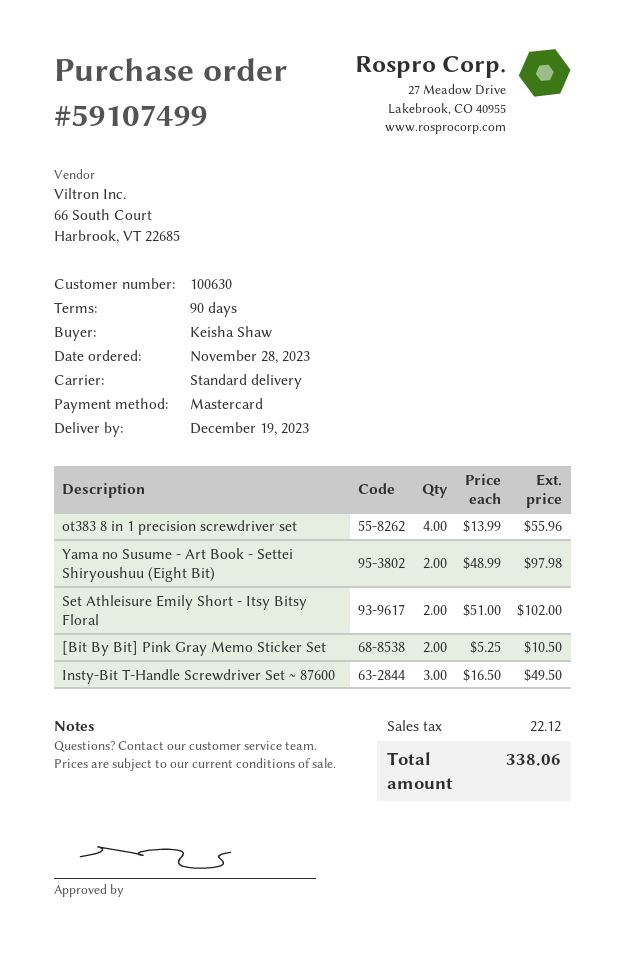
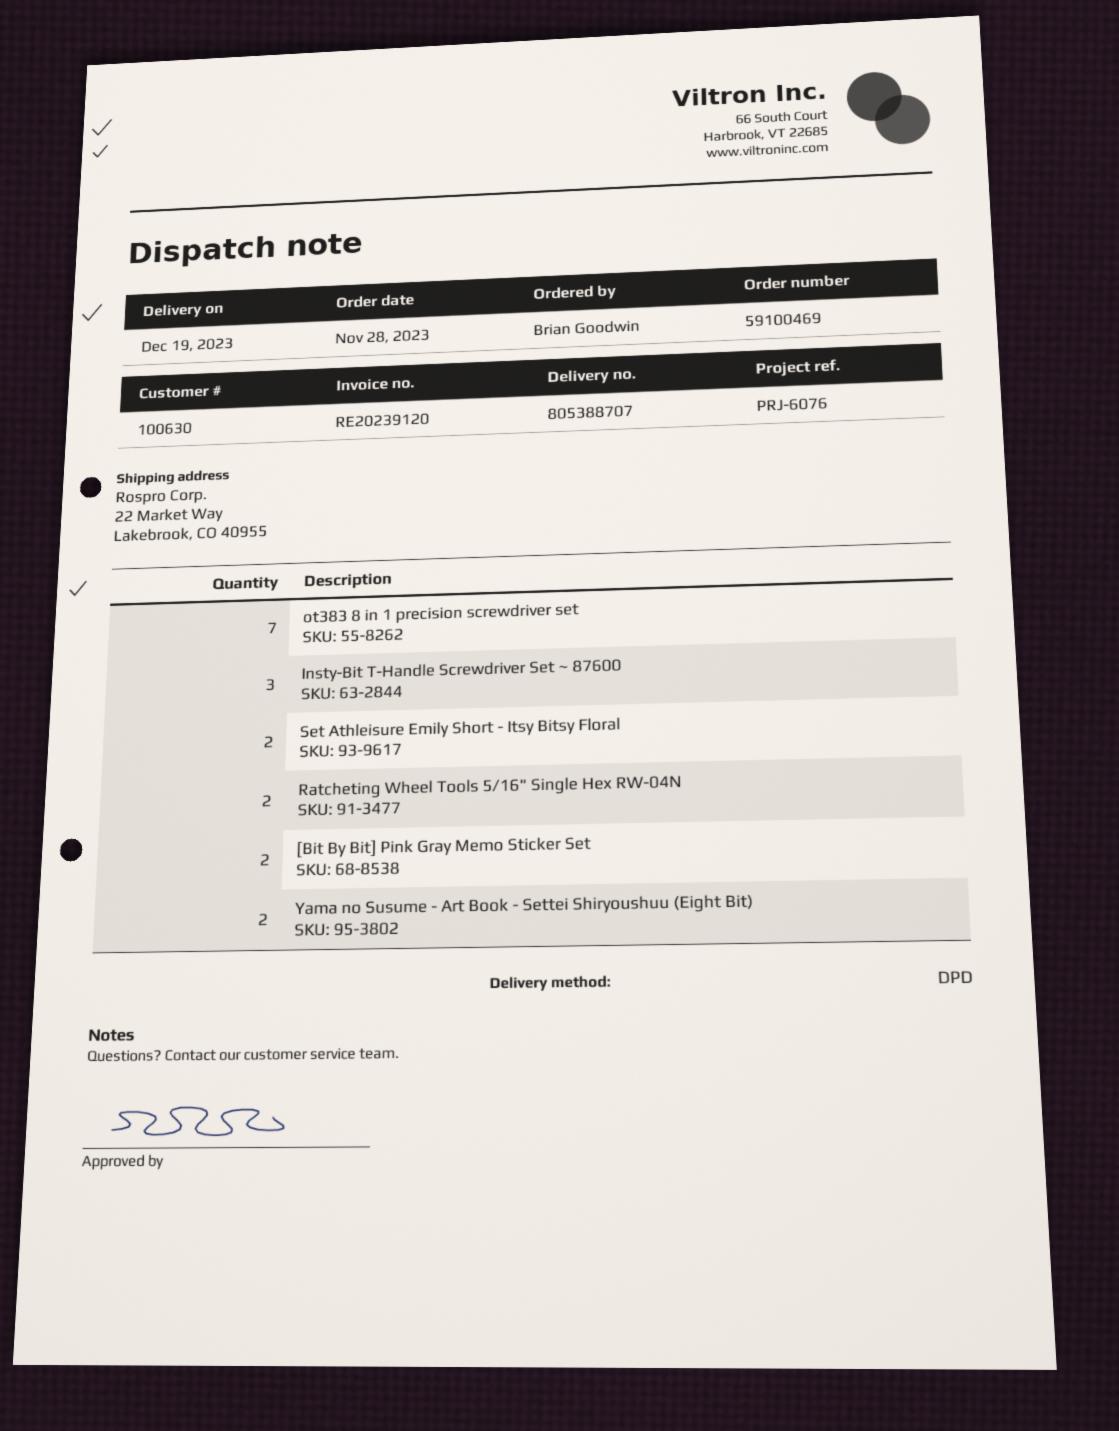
order number: 59107499 -> 59100469
ordered by: Keisha Shaw -> Brian Goodwin
shipping method: standard -> DPD
ot383 8 in 1 precision screwdriver set: 4 -> 7
Ratcheting Wheel Tools 5/16" Single Hex RW-04N: none -> 2

